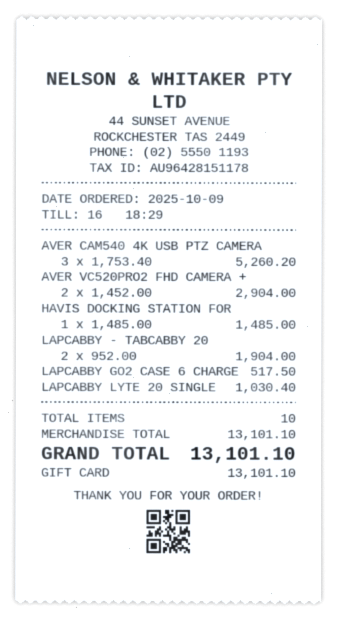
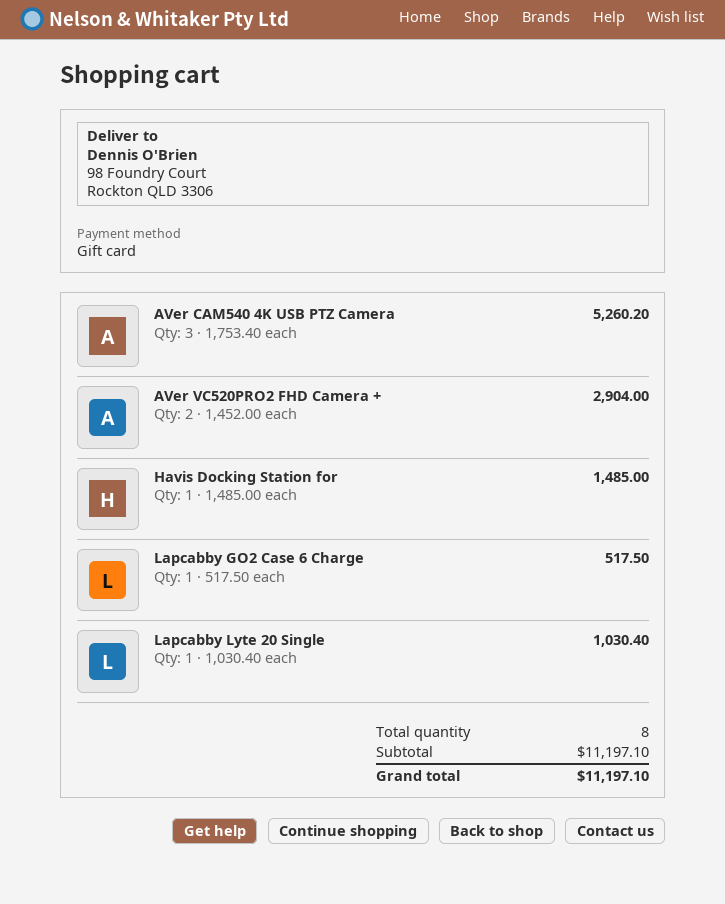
LAPCABBY - TABCABBY 20: 2 x 952.00 = 1904.00 -> none
total quantity: 10 -> 8
subtotal: 13101.10 -> 11197.10
total: 13101.10 -> 11197.10

